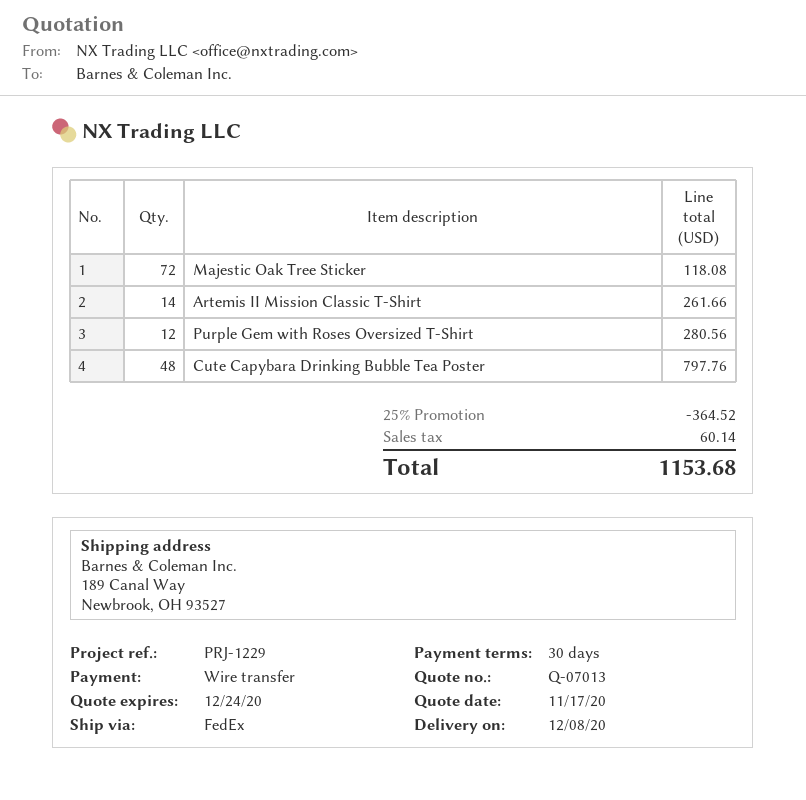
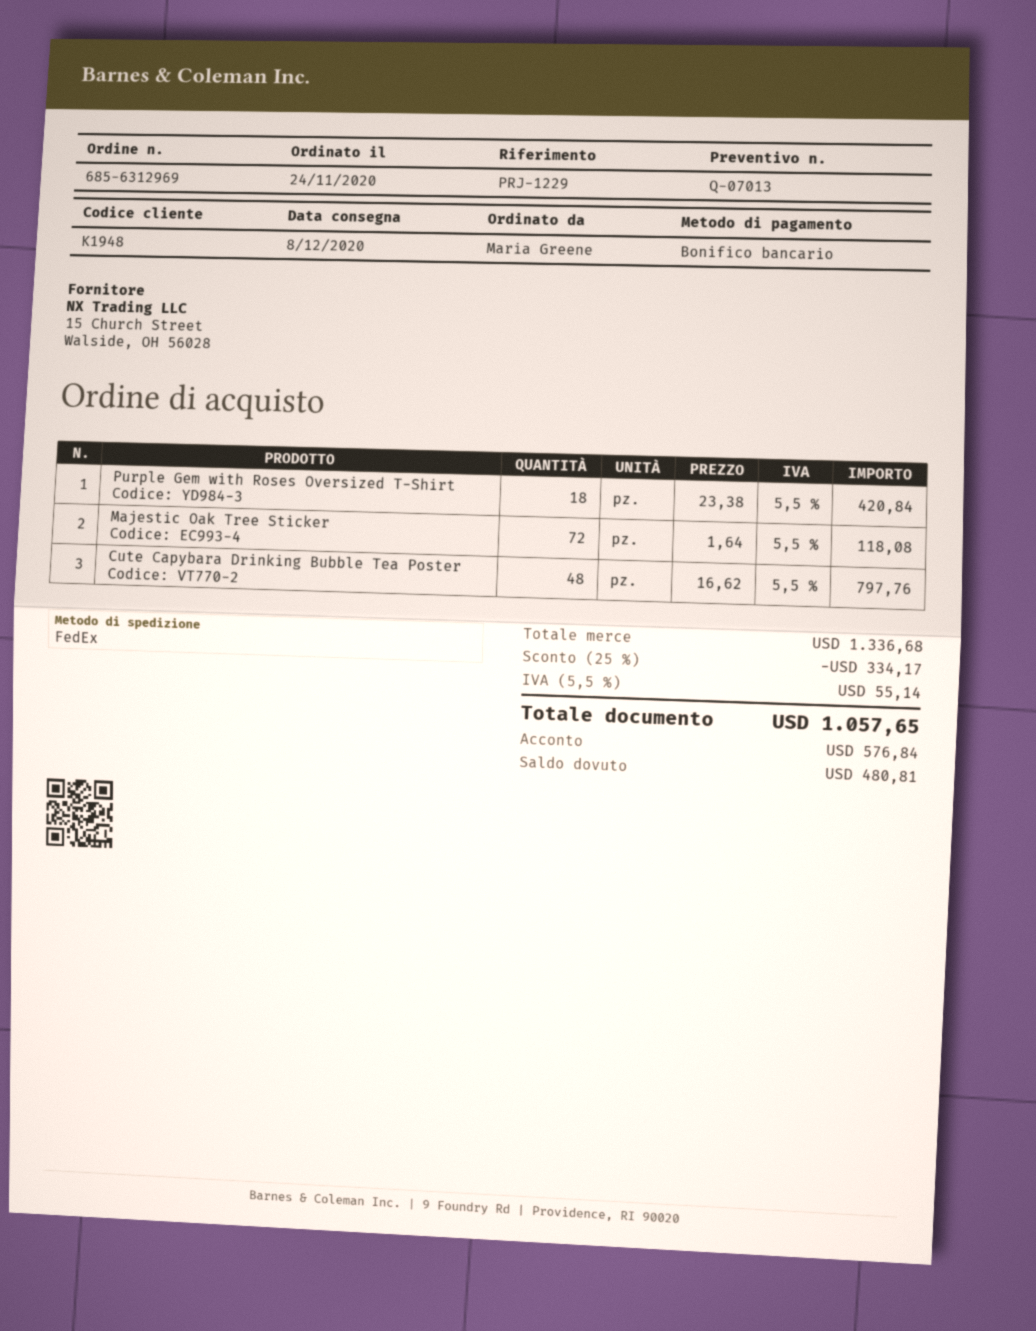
Artemis II Mission Classic T-Shirt: 14 for 261.66 -> none
Purple Gem with Roses Oversized T-Shirt: 12 for 280.56 -> 18 for 420.84
discount: 25% = 364.52 -> 25% = 334.17
tax: 60.14 -> 55.14
total: 1153.68 -> 1057.65

